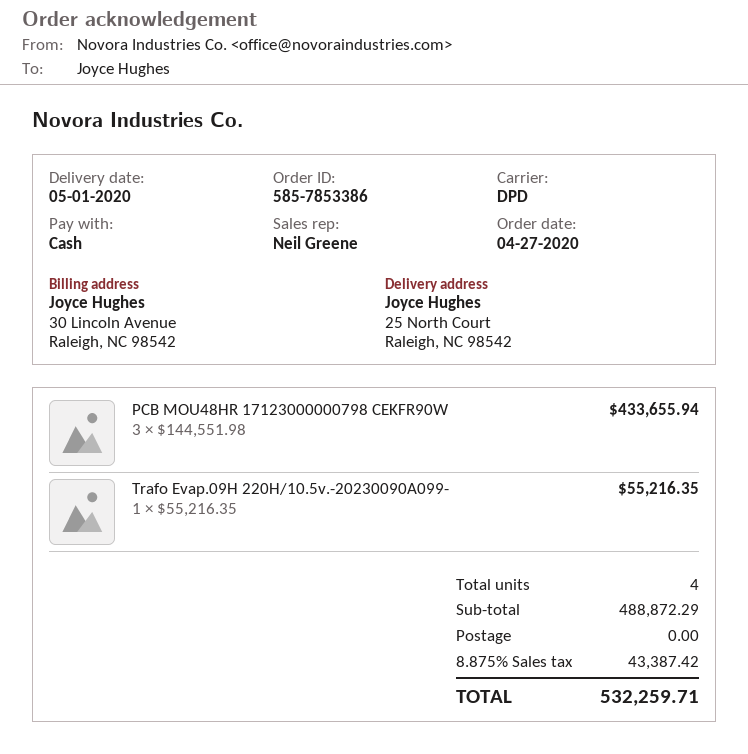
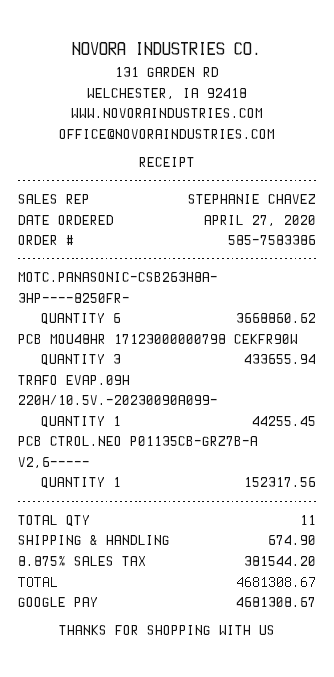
order number: 585-7853386 -> 585-7583386
sales rep: Neil Greene -> STEPHANIE CHAVEZ
payment method: cash -> Google Pay
Trafo Evap.09H 220H/10.5v.-20230090A099-: 1 for 55216.35 -> 1 for 44255.45
MOTC.PANASONIC-CSB263H8A- 3HP----8250FR-: none -> 6 for 3668860.62
PCB CTROL.NEO P01135CB-GRZ7B-A V2,6-----: none -> 1 for 152317.56
total quantity: 4 -> 11
shipping: 0.00 -> 674.90
tax: 8.875% = 43387.42 -> 8.875% = 381544.20
total: 532259.71 -> 4681308.67

